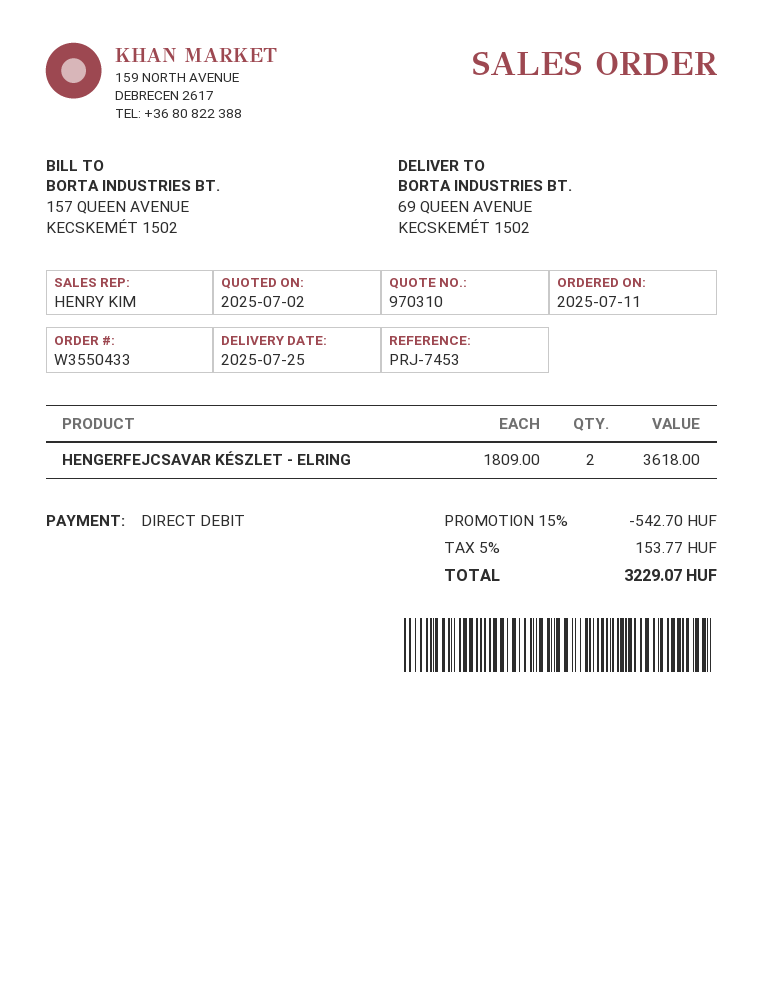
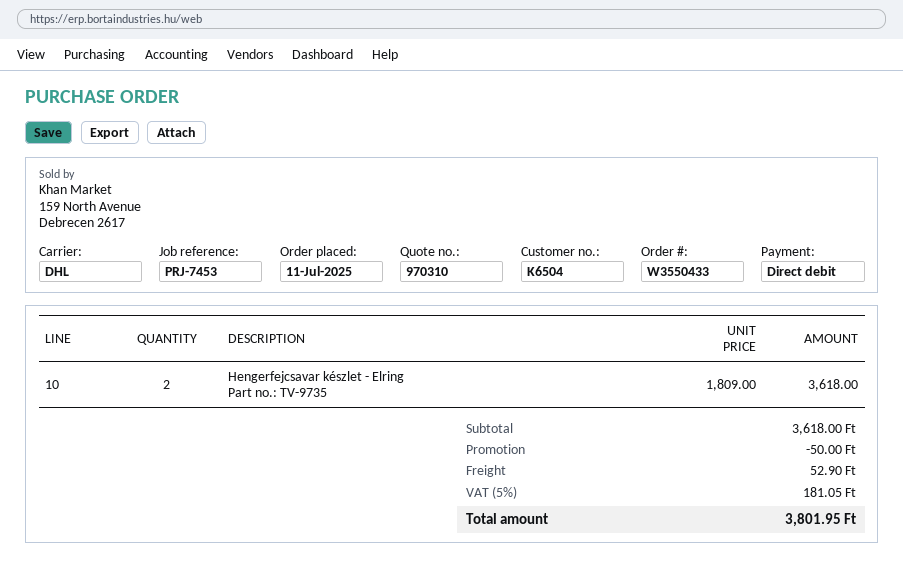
discount: 542.70 -> 50.00
shipping: none -> 52.90
tax: 5% = 153.77 -> 5% = 181.05
total: 3229.07 -> 3801.95

